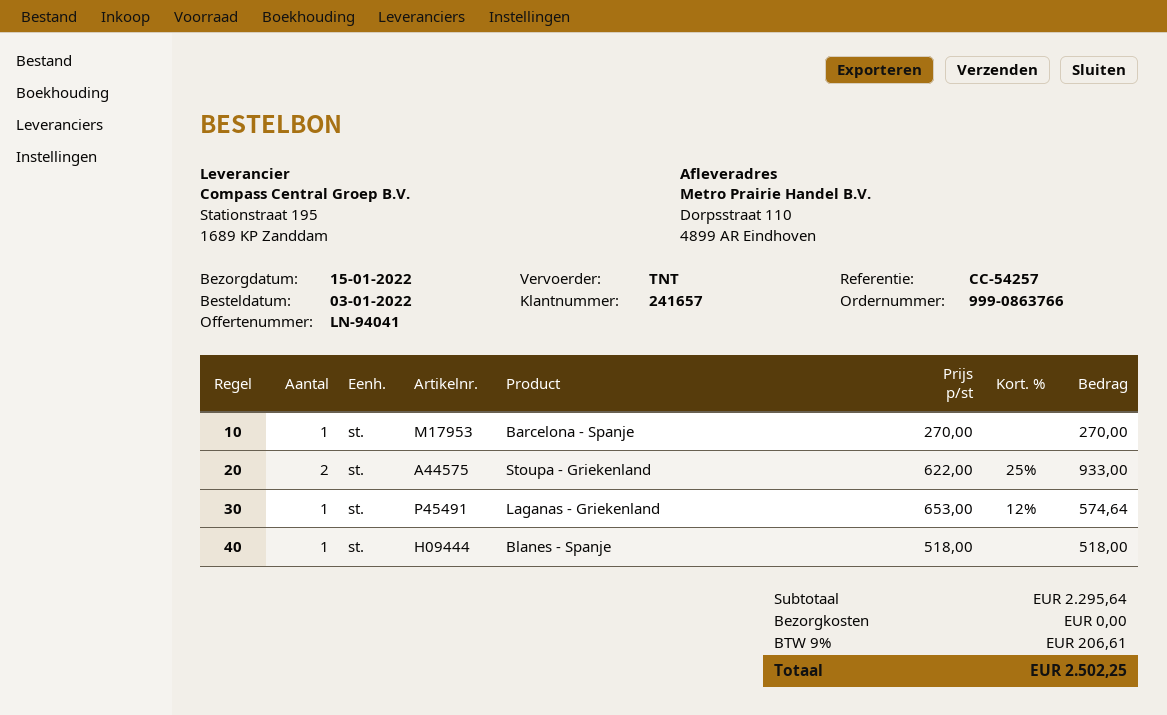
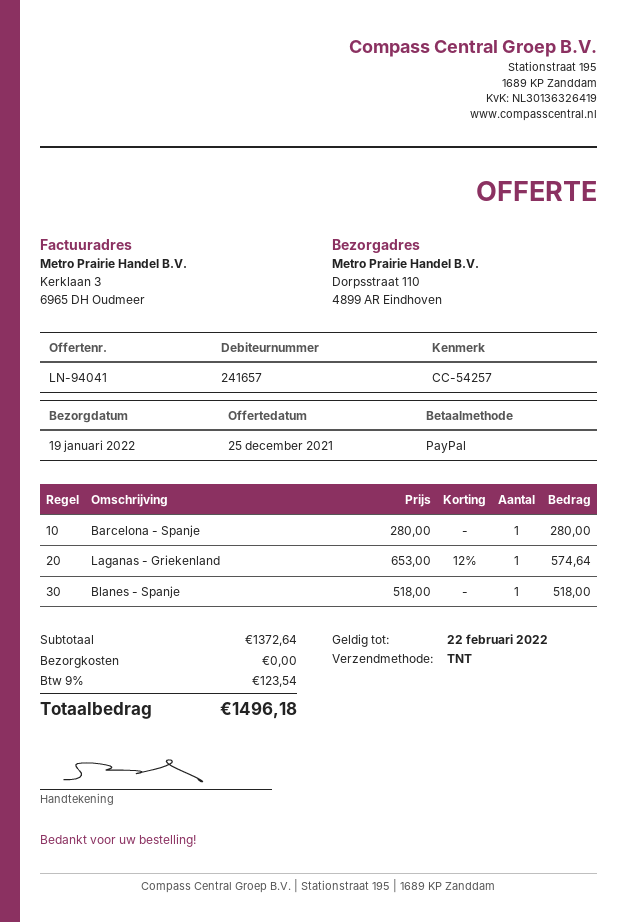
delivery date: 2022-01-15 -> 2022-01-19
Barcelona - Spanje: 1 x 270.00 = 270.00 -> 1 x 280.00 = 280.00
Stoupa - Griekenland: 2 x 622.00 - 25% = 933.00 -> none
subtotal: 2295.64 -> 1372.64
tax: 9% = 206.61 -> 9% = 123.54
total: 2502.25 -> 1496.18

